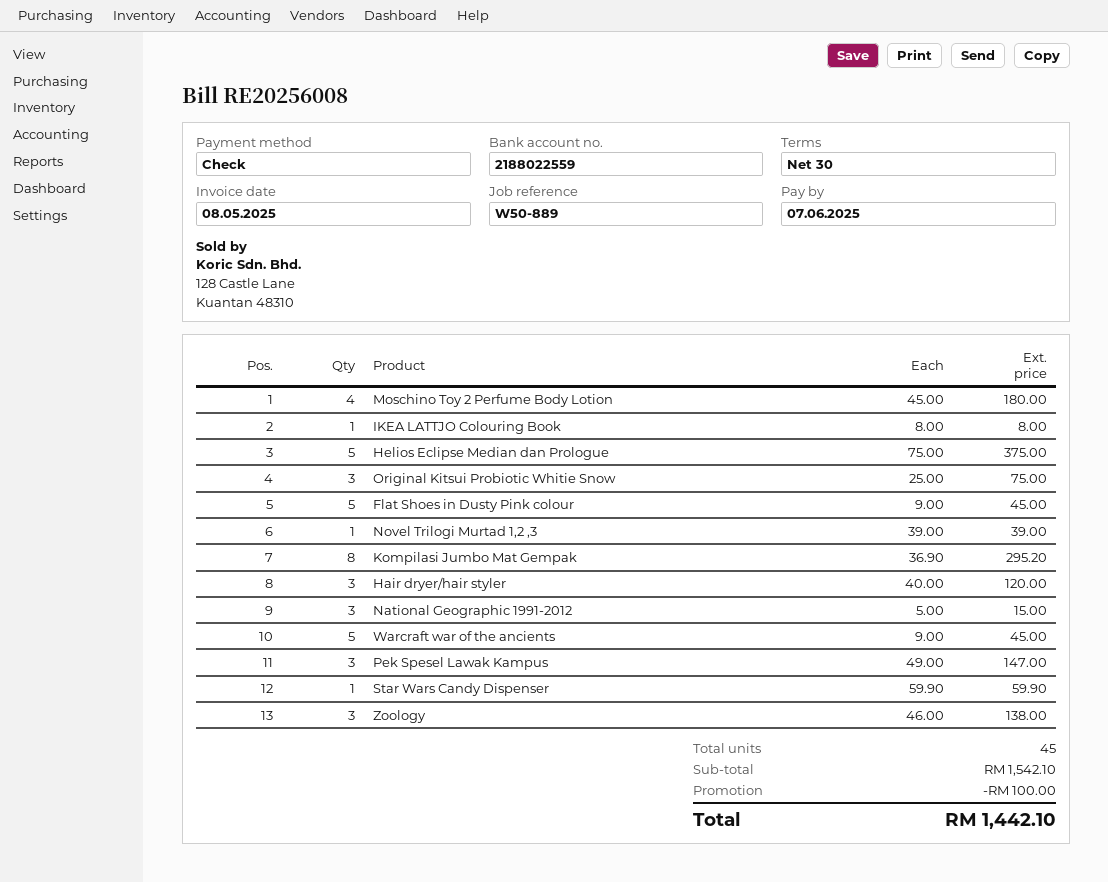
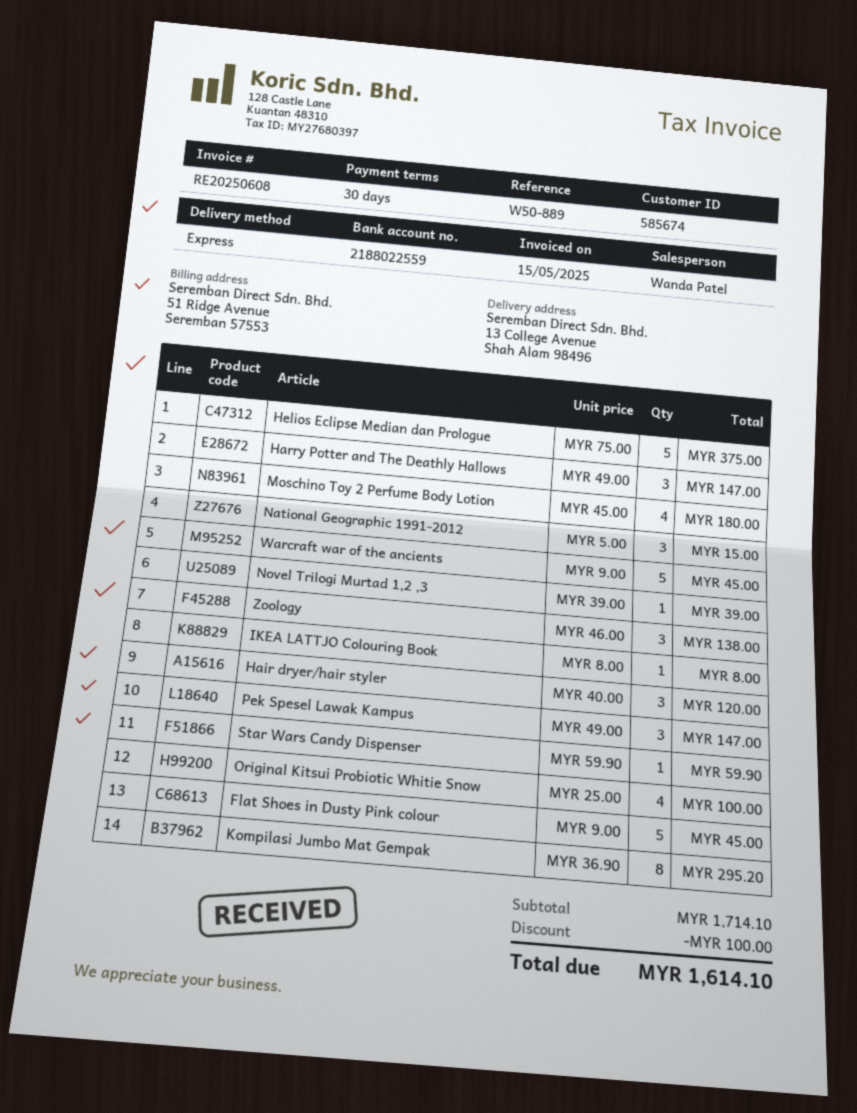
invoice number: RE20256008 -> RE20250608
invoice date: 2025-05-08 -> 2025-05-15
Original Kitsui Probiotic Whitie Snow: 3 x 25.00 = 75.00 -> 4 x 25.00 = 100.00
Harry Potter and The Deathly Hallows: none -> 3 x 49.00 = 147.00
subtotal: 1542.10 -> 1714.10
total: 1442.10 -> 1614.10

